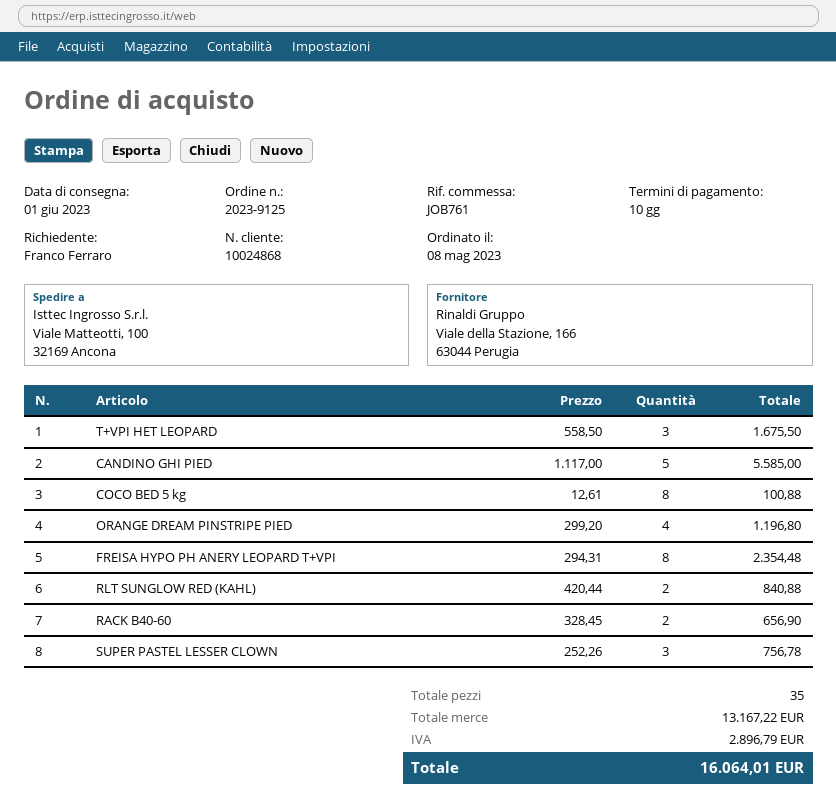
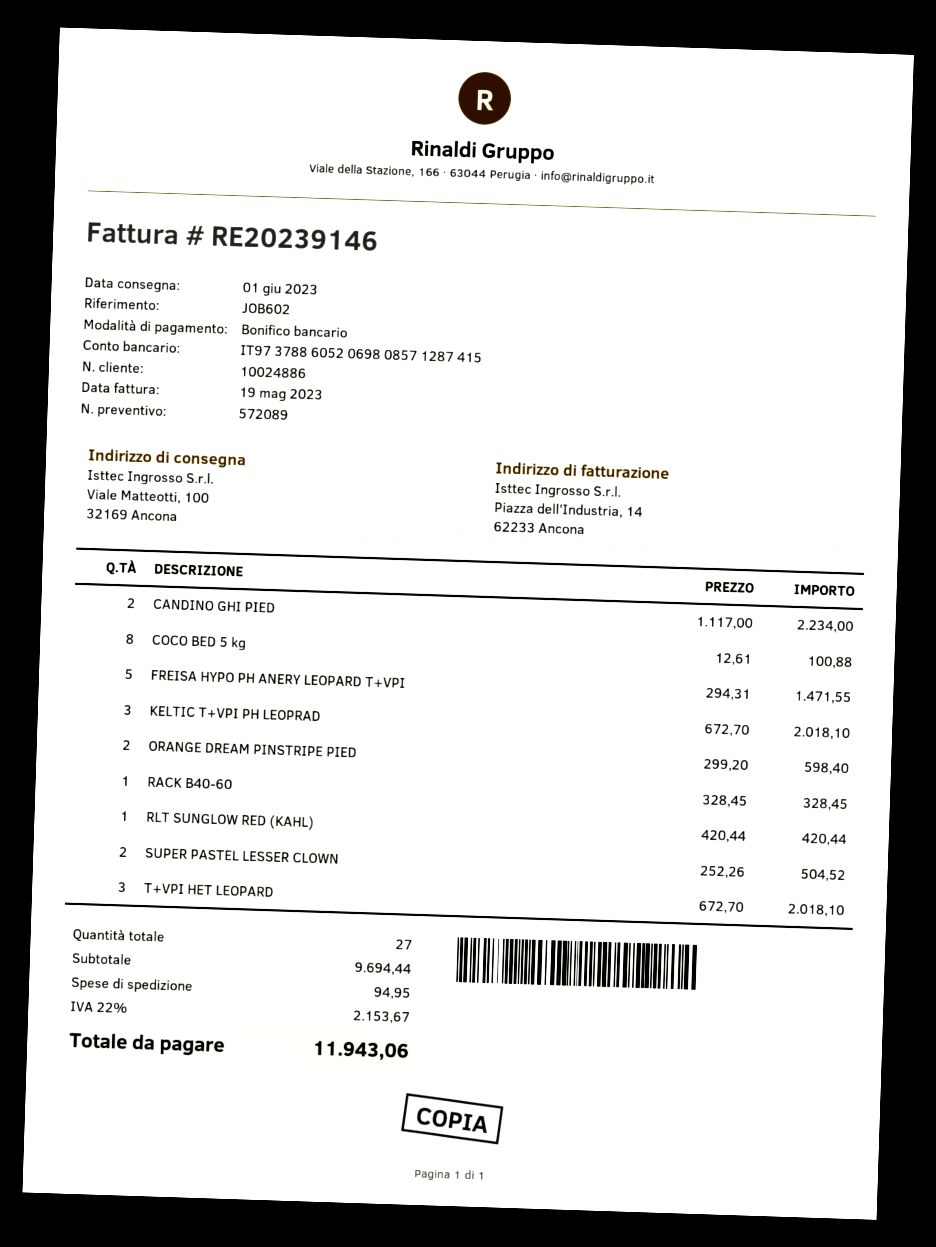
customer number: 10024868 -> 10024886
reference: JOB761 -> JOB602
T+VPI HET LEOPARD: 3 x 558.50 = 1675.50 -> 3 x 672.70 = 2018.10
CANDINO GHI PIED: 5 x 1117.00 = 5585.00 -> 2 x 1117.00 = 2234.00
ORANGE DREAM PINSTRIPE PIED: 4 x 299.20 = 1196.80 -> 2 x 299.20 = 598.40
FREISA HYPO PH ANERY LEOPARD T+VPI: 8 x 294.31 = 2354.48 -> 5 x 294.31 = 1471.55
RLT SUNGLOW RED (KAHL): 2 x 420.44 = 840.88 -> 1 x 420.44 = 420.44
RACK B40-60: 2 x 328.45 = 656.90 -> 1 x 328.45 = 328.45
SUPER PASTEL LESSER CLOWN: 3 x 252.26 = 756.78 -> 2 x 252.26 = 504.52
KELTIC T+VPI PH LEOPRAD: none -> 3 x 672.70 = 2018.10
total quantity: 35 -> 27
subtotal: 13167.22 -> 9694.44
shipping: none -> 94.95
tax: 2896.79 -> 2153.67
total: 16064.01 -> 11943.06

